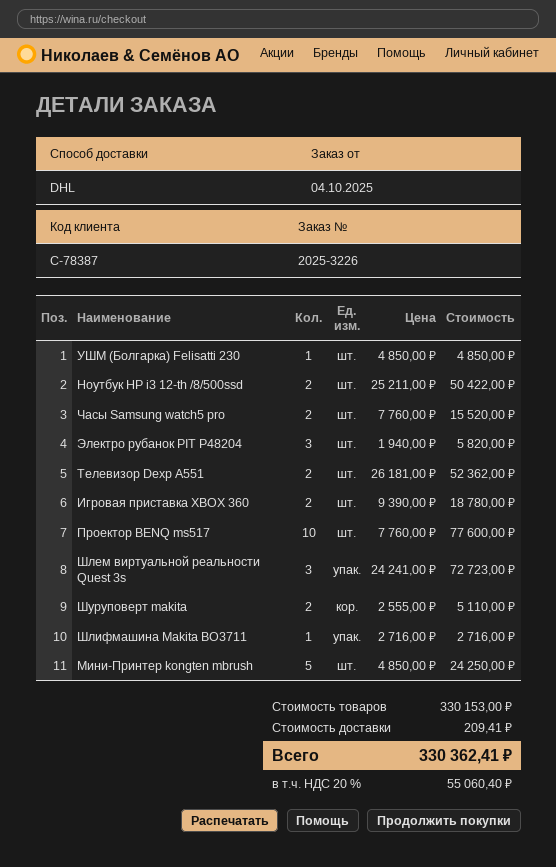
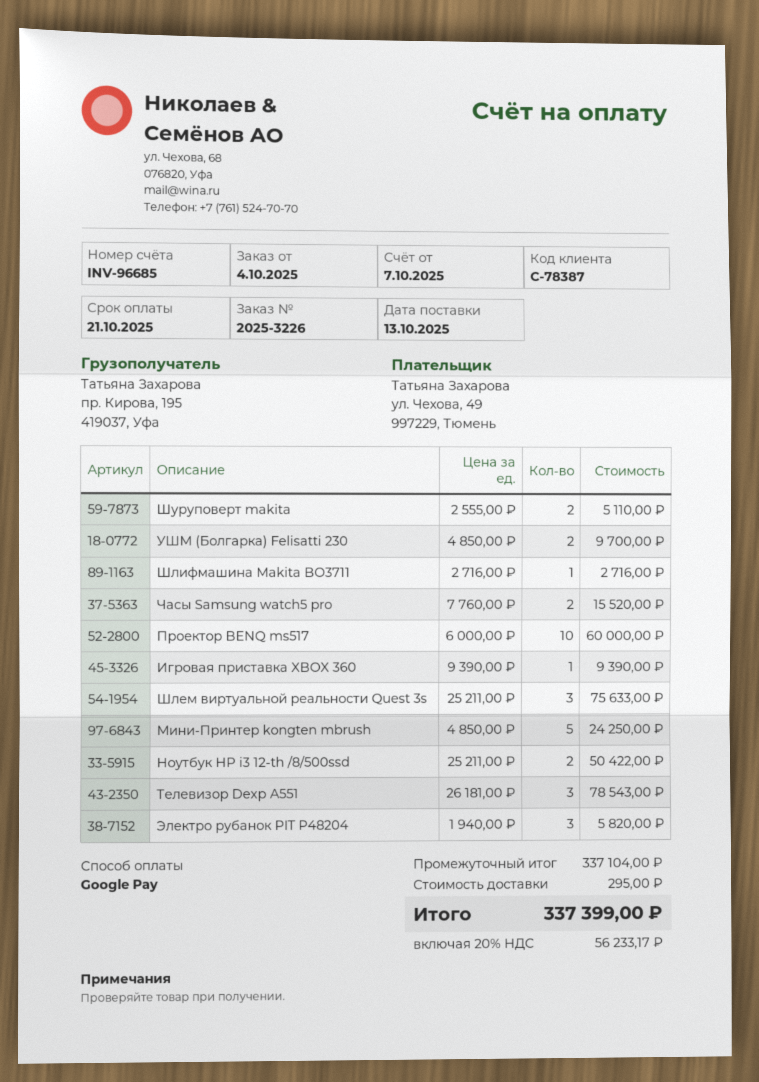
УШМ (Болгарка) Felisatti 230: 1 x 4850.00 = 4850.00 -> 2 x 4850.00 = 9700.00
Телевизор Dexp А551: 2 x 26181.00 = 52362.00 -> 3 x 26181.00 = 78543.00
Игровая приставка XBOX 360: 2 x 9390.00 = 18780.00 -> 1 x 9390.00 = 9390.00
Проектор BENQ ms517: 10 x 7760.00 = 77600.00 -> 10 x 6000.00 = 60000.00
Шлем виртуальной реальности Quest 3s: 3 x 24241.00 = 72723.00 -> 3 x 25211.00 = 75633.00
subtotal: 330153.00 -> 337104.00
shipping: 209.41 -> 295.00
tax: 20% = 55060.40 -> 20% = 56233.17
total: 330362.41 -> 337399.00

